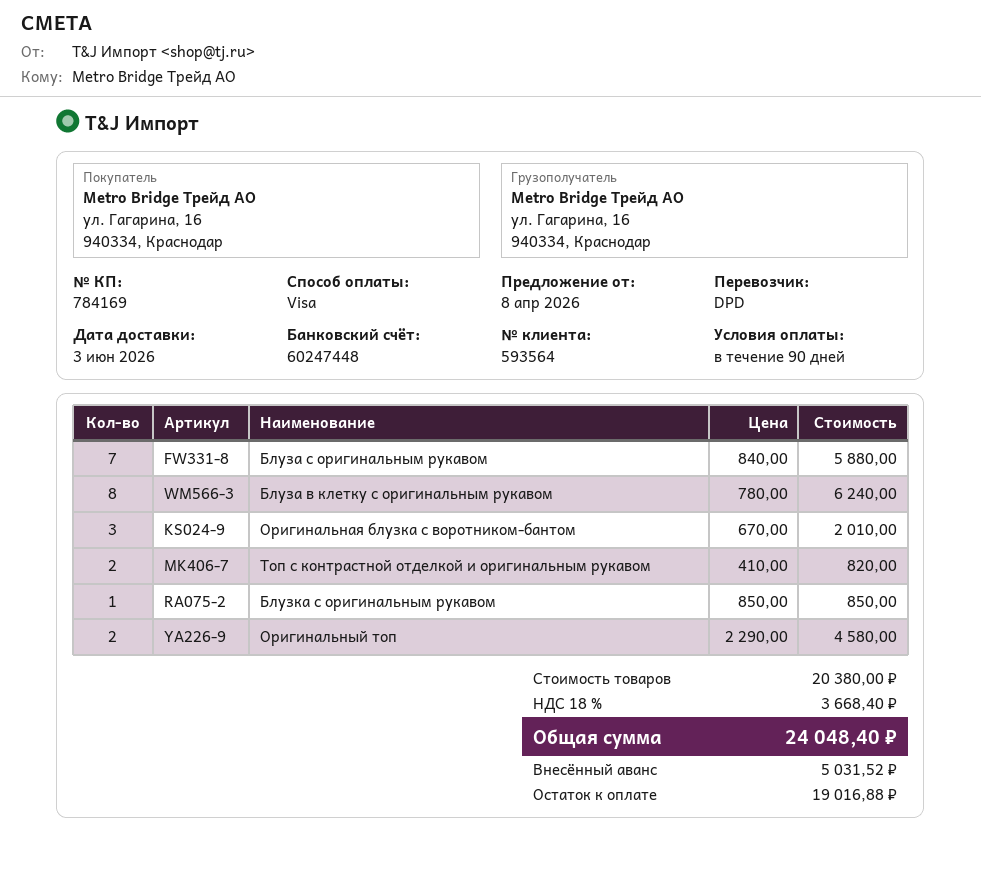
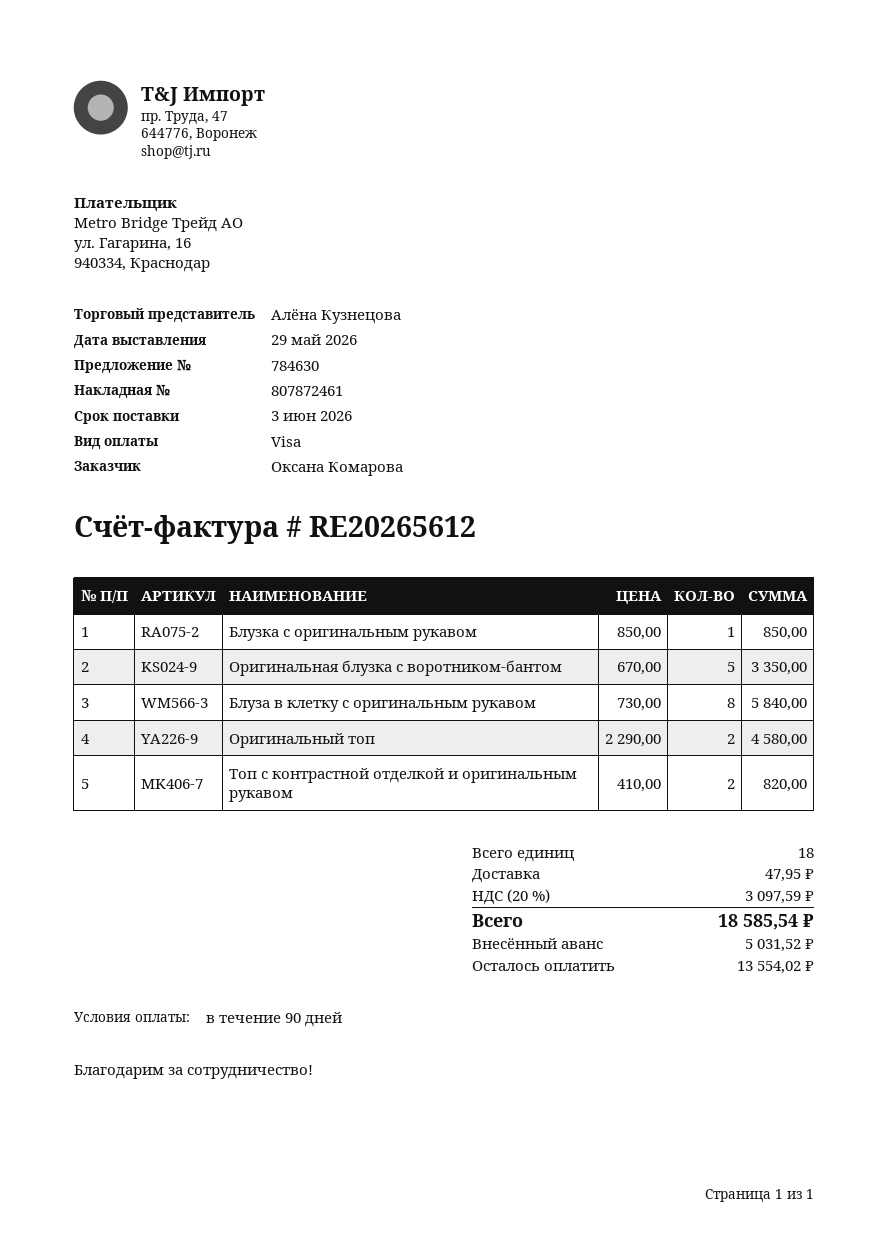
quote number: 784169 -> 784630
Блуза с оригинальным рукавом: 7 x 840.00 = 5880.00 -> none
Блуза в клетку с оригинальным рукавом: 8 x 780.00 = 6240.00 -> 8 x 730.00 = 5840.00
Оригинальная блузка с воротником-бантом: 3 x 670.00 = 2010.00 -> 5 x 670.00 = 3350.00
shipping: none -> 47.95
tax: 18% = 3668.40 -> 20% = 3097.59
total: 24048.40 -> 18585.54
balance: 19016.88 -> 13554.02

